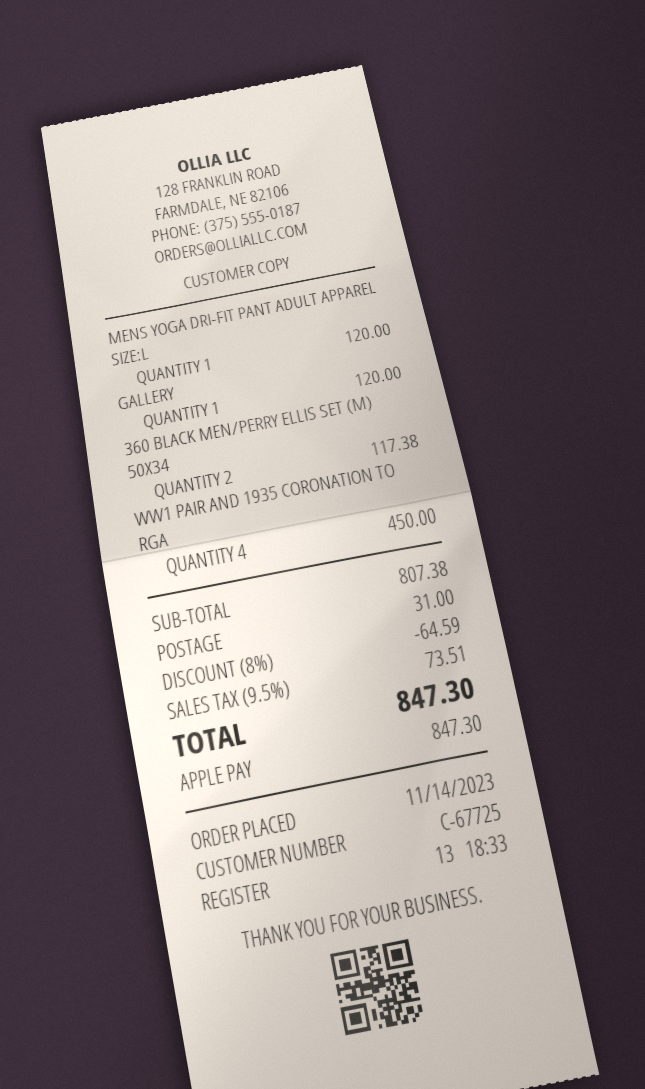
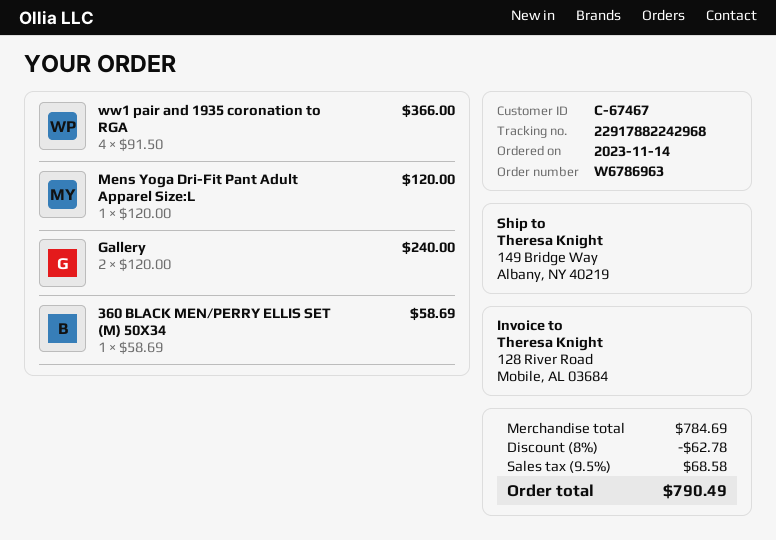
customer number: C-67725 -> C-67467
GALLERY: 1 for 120.00 -> 2 for 240.00
360 BLACK MEN/PERRY ELLIS SET (M) 50X34: 2 for 117.38 -> 1 for 58.69
WW1 PAIR AND 1935 CORONATION TO RGA: 4 for 450.00 -> 4 for 366.00
subtotal: 807.38 -> 784.69
discount: 8% = 64.59 -> 8% = 62.78
shipping: 31.00 -> none
tax: 9.5% = 73.51 -> 9.5% = 68.58
total: 847.30 -> 790.49

